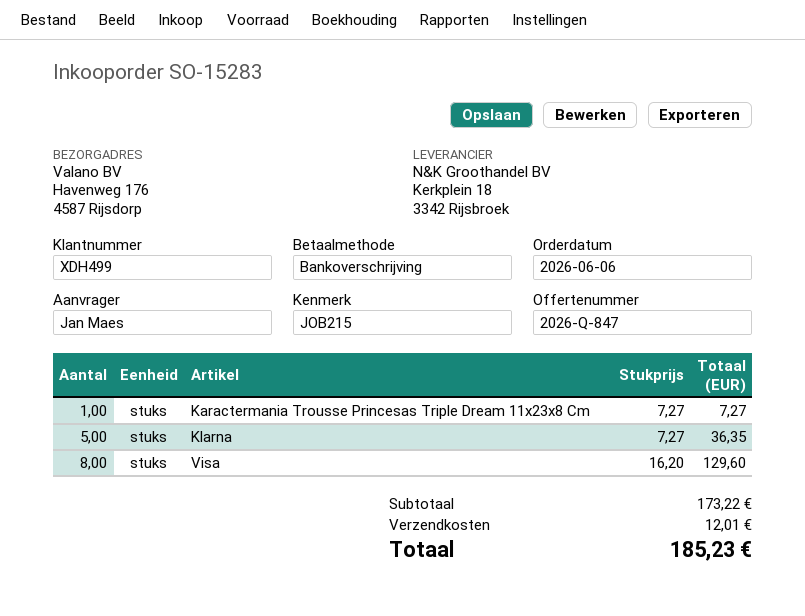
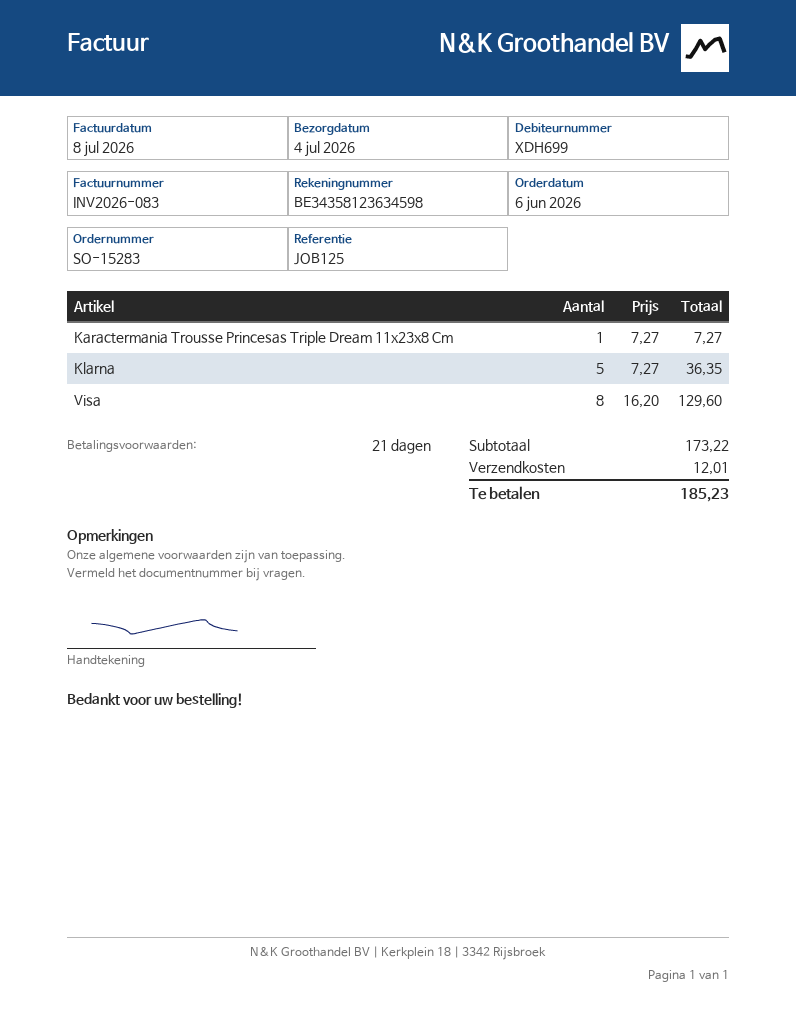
customer number: XDH499 -> XDH699
reference: JOB215 -> JOB125

